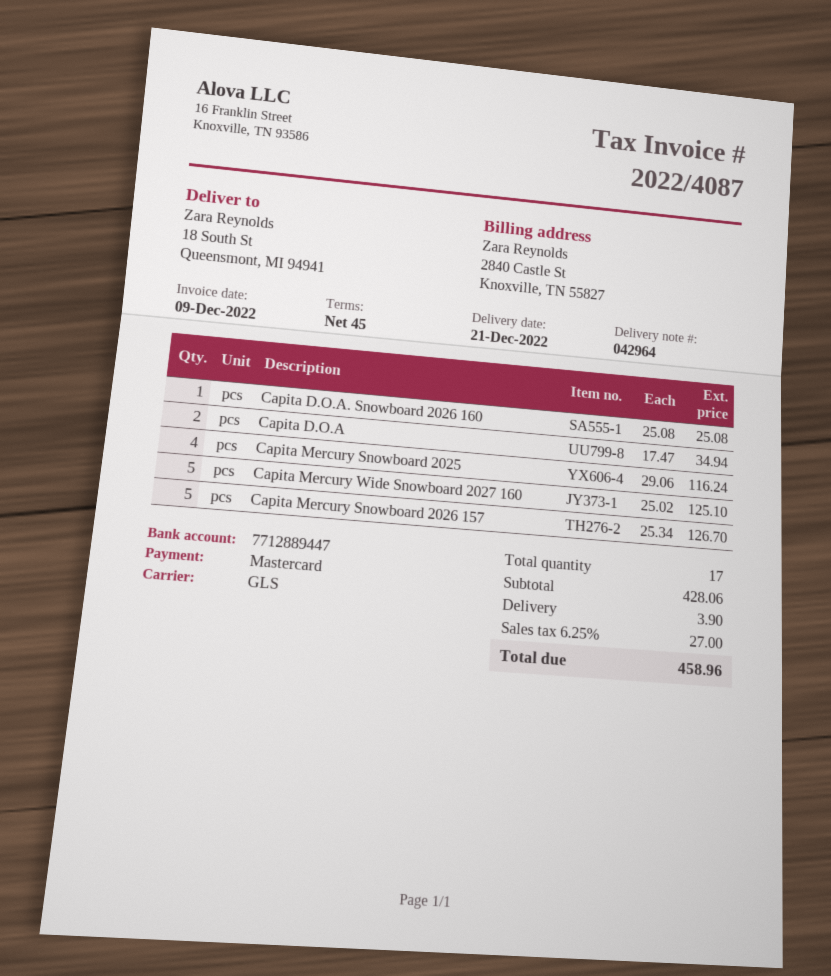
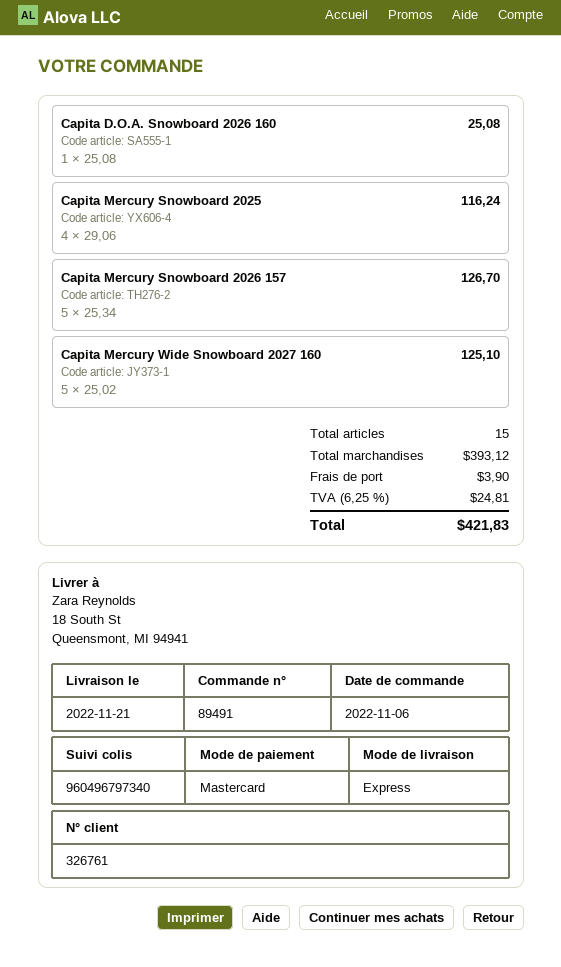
delivery date: 2022-12-21 -> 2022-11-21
shipping method: GLS -> express
Capita D.O.A: 2 x 17.47 = 34.94 -> none
total quantity: 17 -> 15
subtotal: 428.06 -> 393.12
tax: 6.25% = 27.00 -> 6.25% = 24.81
total: 458.96 -> 421.83

